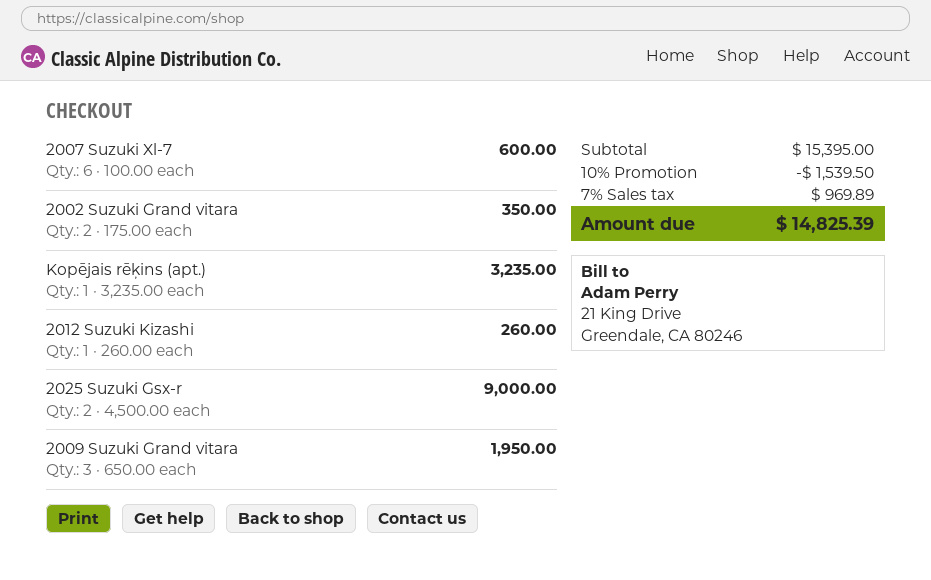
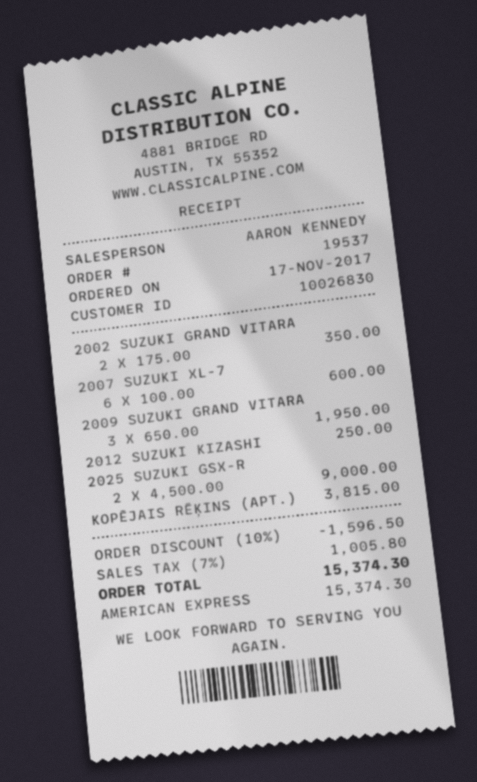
Kopējais rēķins (apt.): 1 x 3235.00 = 3235.00 -> 1 x 3815.00 = 3815.00
2012 Suzuki Kizashi: 1 x 260.00 = 260.00 -> 1 x 250.00 = 250.00
discount: 10% = 1539.50 -> 10% = 1596.50
tax: 7% = 969.89 -> 7% = 1005.80
total: 14825.39 -> 15374.30

